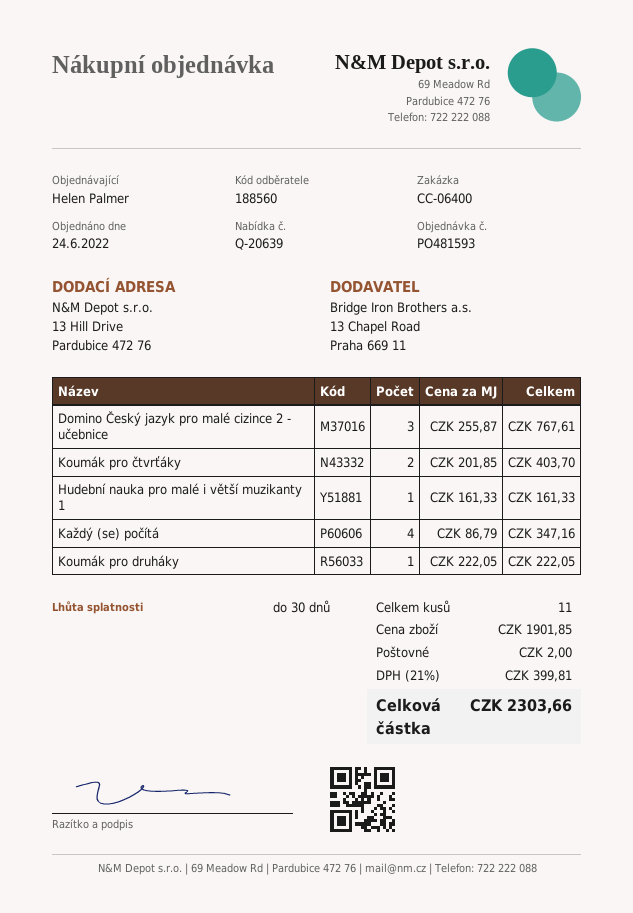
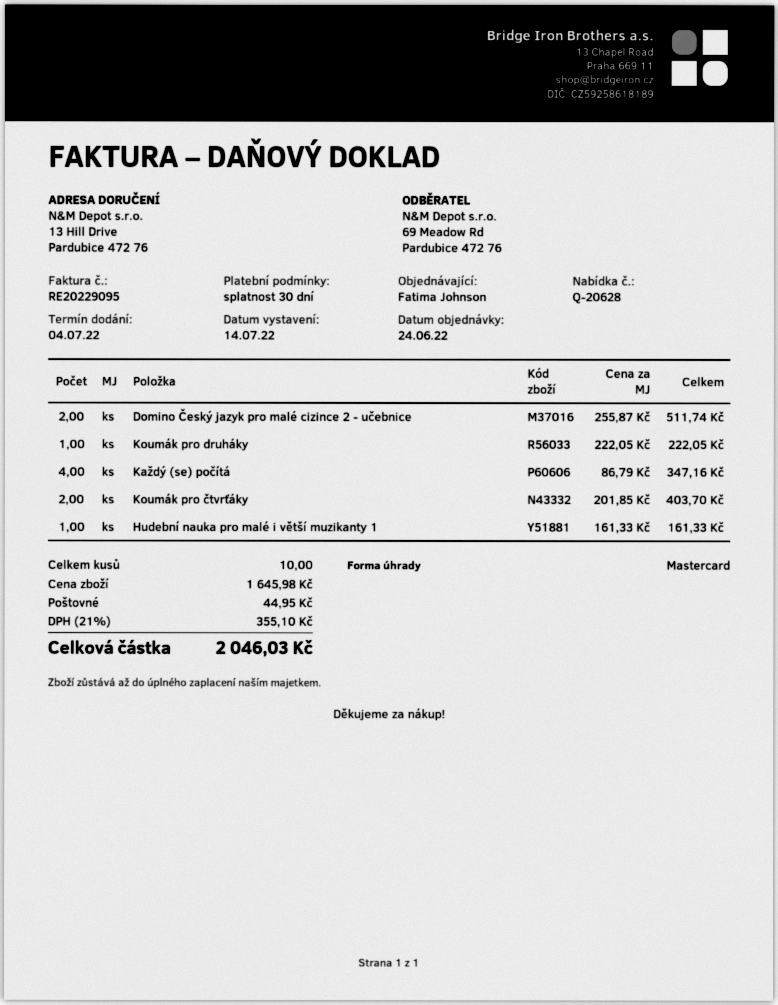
quote number: Q-20639 -> Q-20628
ordered by: Helen Palmer -> Fatima Johnson
Domino Český jazyk pro malé cizince 2 - učebnice: 3 x 255.87 = 767.61 -> 2 x 255.87 = 511.74
total quantity: 11 -> 10
subtotal: 1901.85 -> 1645.98
shipping: 2.00 -> 44.95
tax: 21% = 399.81 -> 21% = 355.10
total: 2303.66 -> 2046.03

